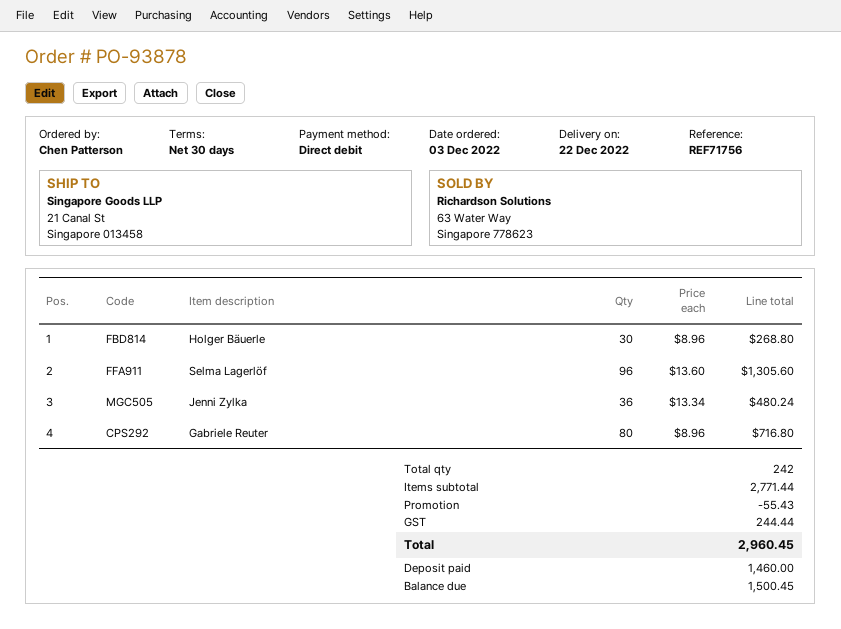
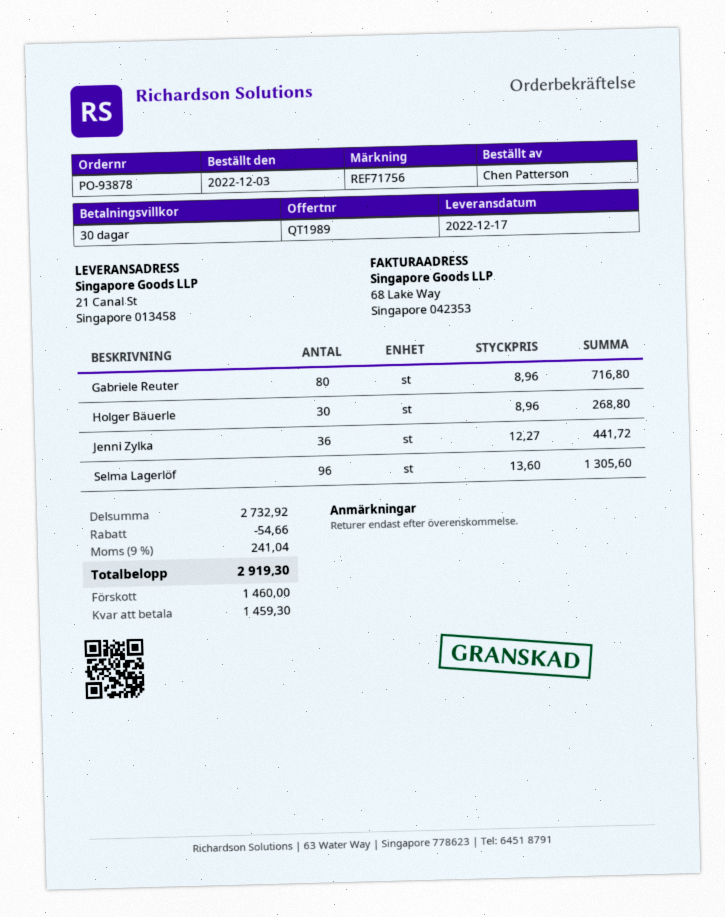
delivery date: 2022-12-22 -> 2022-12-17
Jenni Zylka: 36 x 13.34 = 480.24 -> 36 x 12.27 = 441.72
subtotal: 2771.44 -> 2732.92
discount: 55.43 -> 54.66
tax: 244.44 -> 241.04
total: 2960.45 -> 2919.30
balance: 1500.45 -> 1459.30

